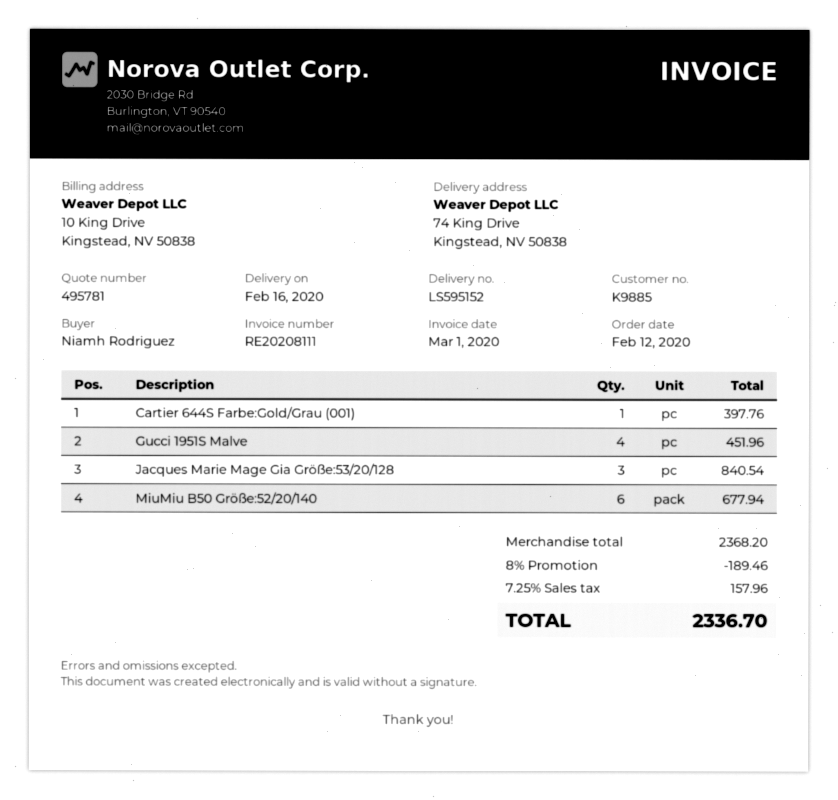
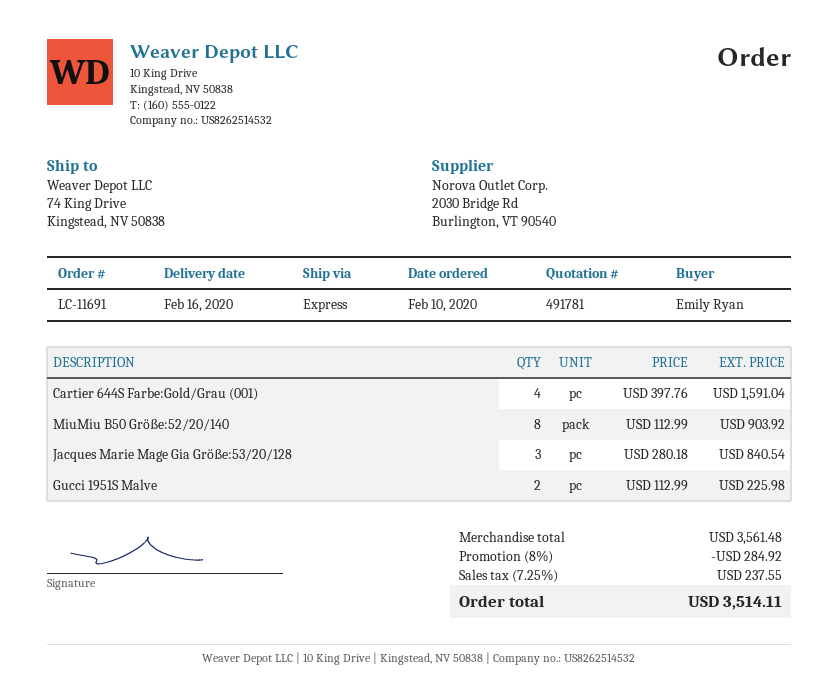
quote number: 495781 -> 491781
order date: 2020-02-12 -> 2020-02-10
ordered by: Niamh Rodriguez -> Emily Ryan
Cartier 644S Farbe:Gold/Grau (001): 1 for 397.76 -> 4 for 1591.04
Gucci 1951S Malve: 4 for 451.96 -> 2 for 225.98
MiuMiu B50 Größe:52/20/140: 6 for 677.94 -> 8 for 903.92
subtotal: 2368.20 -> 3561.48
discount: 8% = 189.46 -> 8% = 284.92
tax: 7.25% = 157.96 -> 7.25% = 237.55
total: 2336.70 -> 3514.11

